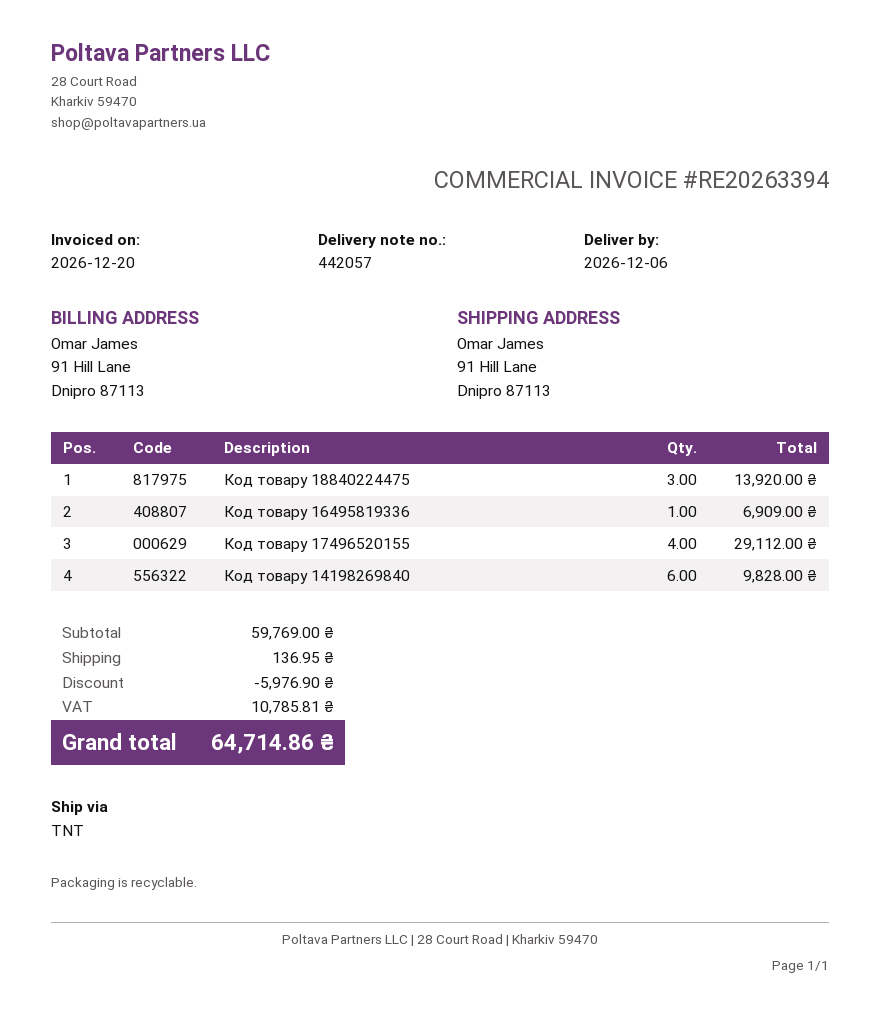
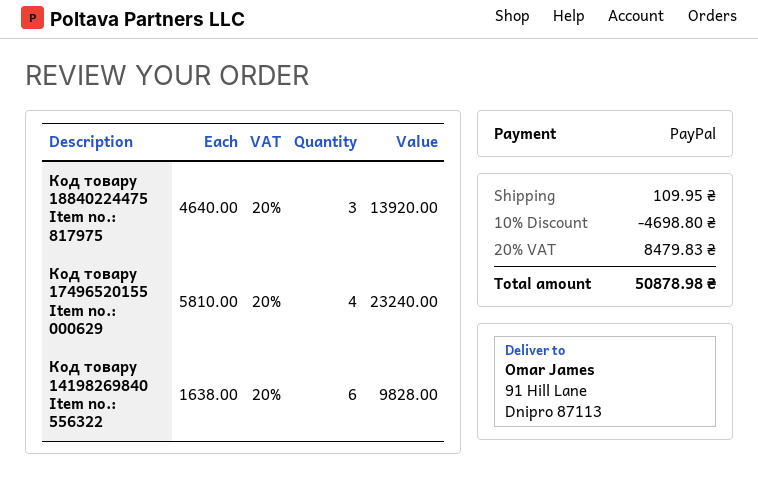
Код товару 16495819336: 1 for 6909.00 -> none
Код товару 17496520155: 4 for 29112.00 -> 4 for 23240.00
discount: 5976.90 -> 4698.80
shipping: 136.95 -> 109.95
tax: 10785.81 -> 8479.83
total: 64714.86 -> 50878.98

